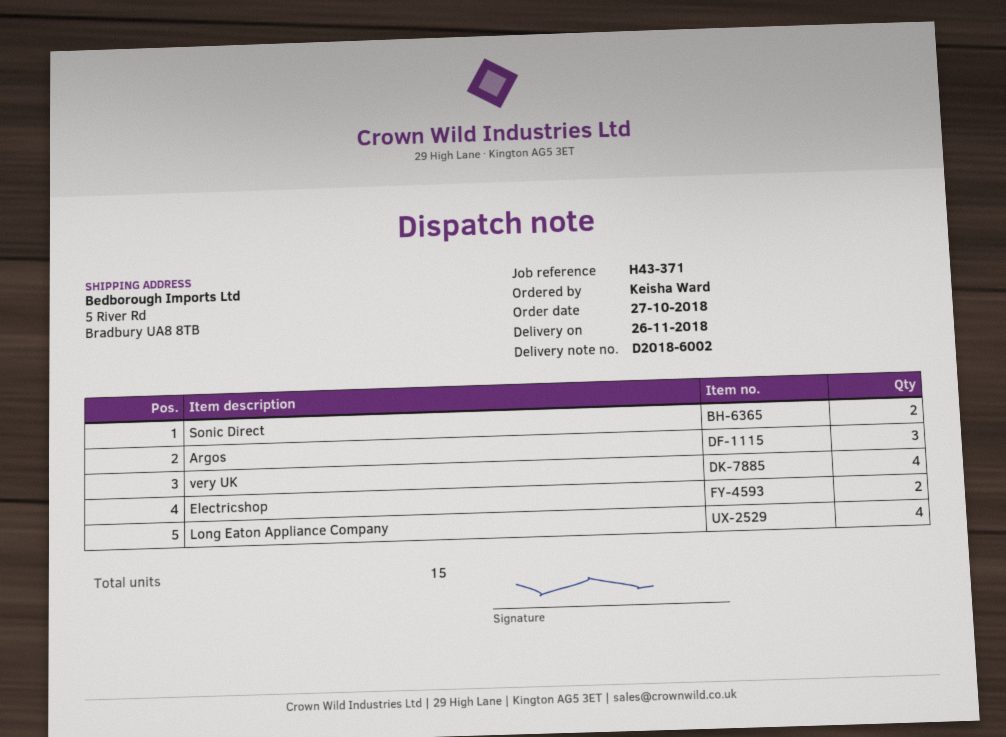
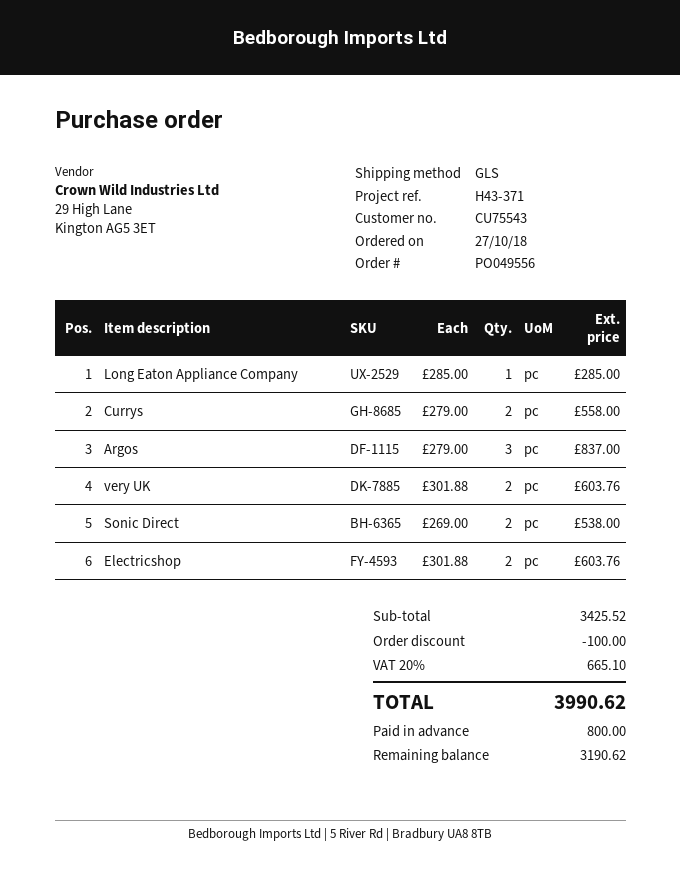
very UK: 4 -> 2
Long Eaton Appliance Company: 4 -> 1
Currys: none -> 2

